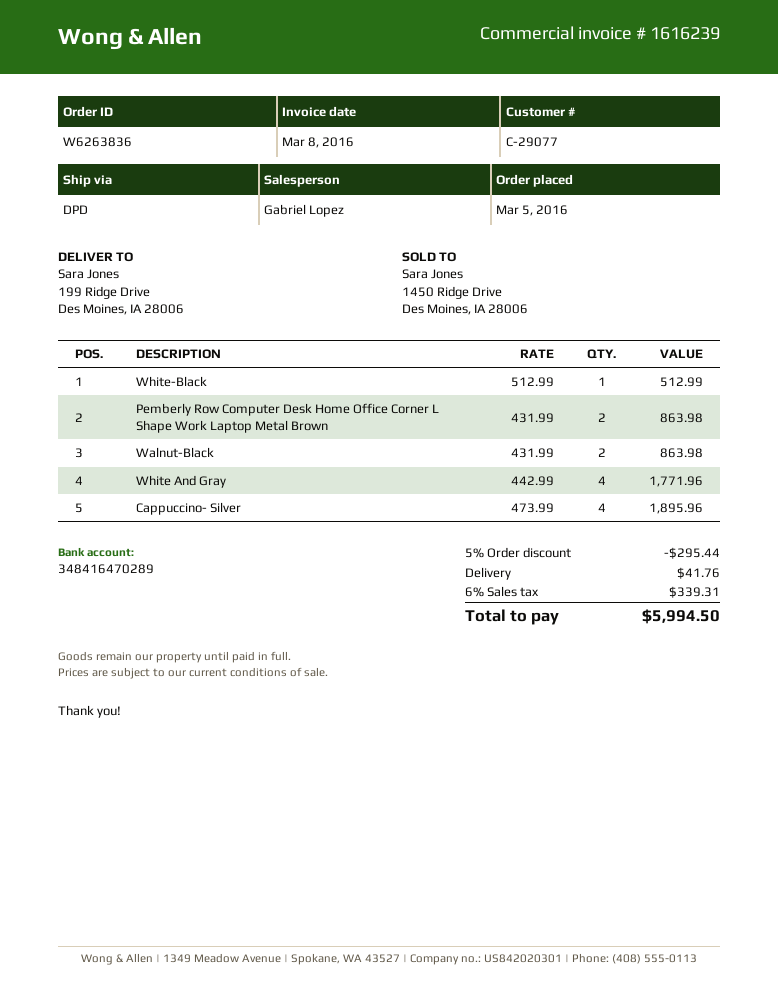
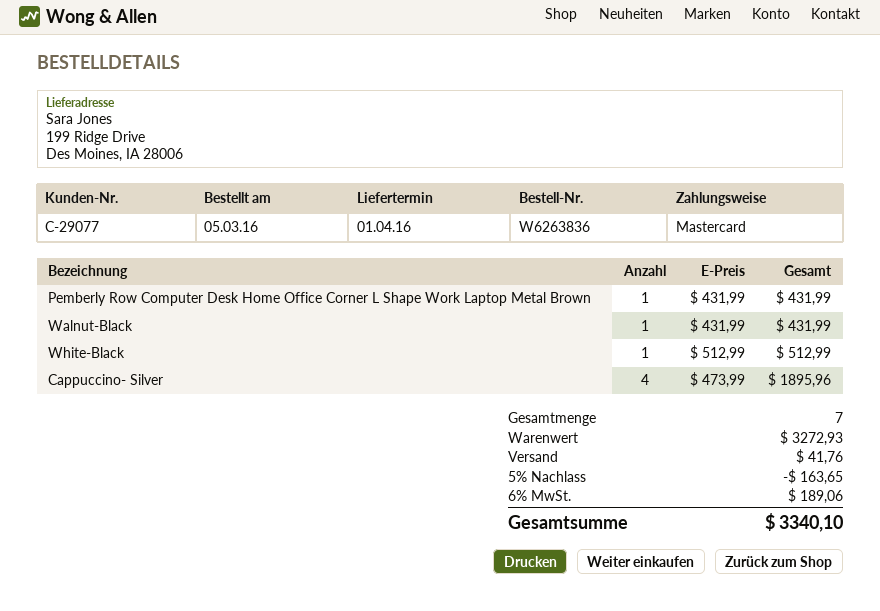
Pemberly Row Computer Desk Home Office Corner L Shape Work Laptop Metal Brown: 2 x 431.99 = 863.98 -> 1 x 431.99 = 431.99
Walnut-Black: 2 x 431.99 = 863.98 -> 1 x 431.99 = 431.99
White And Gray: 4 x 442.99 = 1771.96 -> none
discount: 5% = 295.44 -> 5% = 163.65
tax: 6% = 339.31 -> 6% = 189.06
total: 5994.50 -> 3340.10

